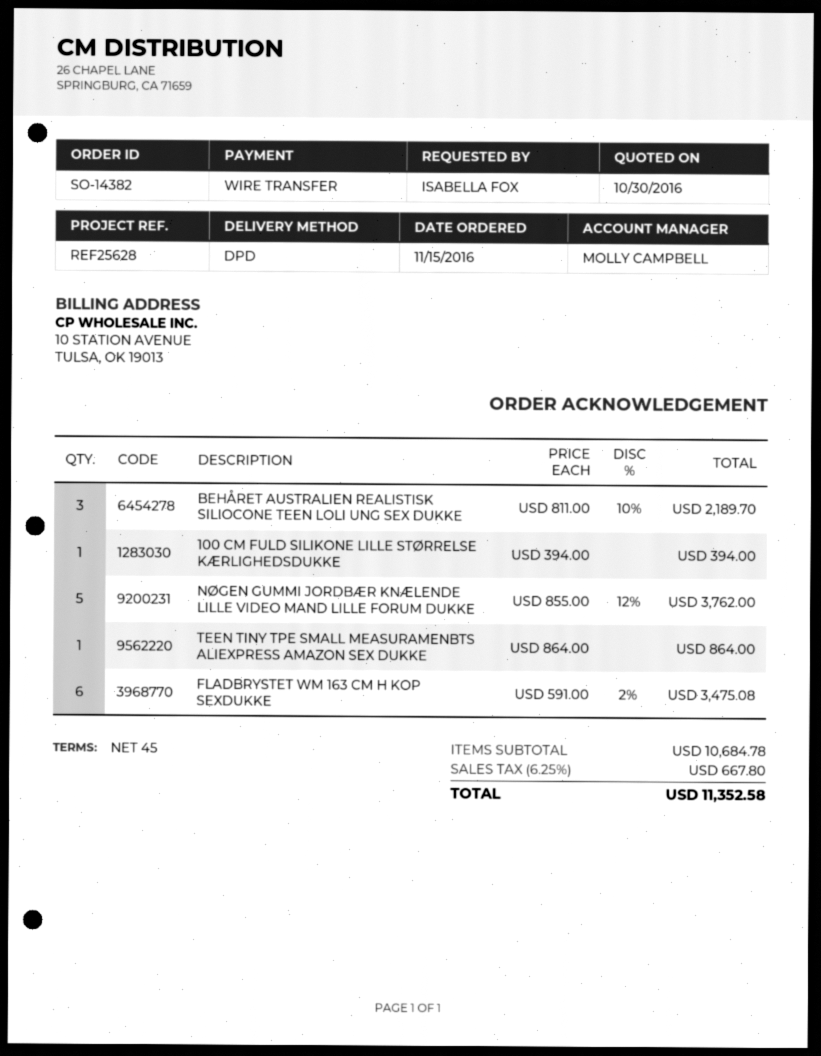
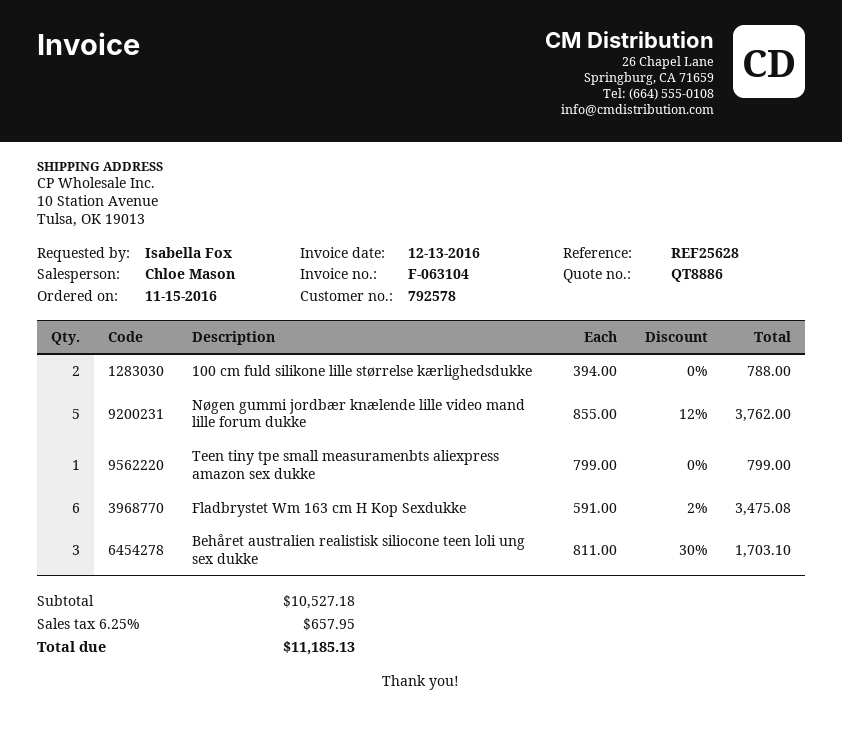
sales rep: MOLLY CAMPBELL -> Chloe Mason
BEHÅRET AUSTRALIEN REALISTISK SILIOCONE TEEN LOLI UNG SEX DUKKE: 3 x 811.00 - 10% = 2189.70 -> 3 x 811.00 - 30% = 1703.10
100 CM FULD SILIKONE LILLE STØRRELSE KÆRLIGHEDSDUKKE: 1 x 394.00 = 394.00 -> 2 x 394.00 = 788.00
TEEN TINY TPE SMALL MEASURAMENBTS ALIEXPRESS AMAZON SEX DUKKE: 1 x 864.00 = 864.00 -> 1 x 799.00 = 799.00
subtotal: 10684.78 -> 10527.18
tax: 6.25% = 667.80 -> 6.25% = 657.95
total: 11352.58 -> 11185.13

